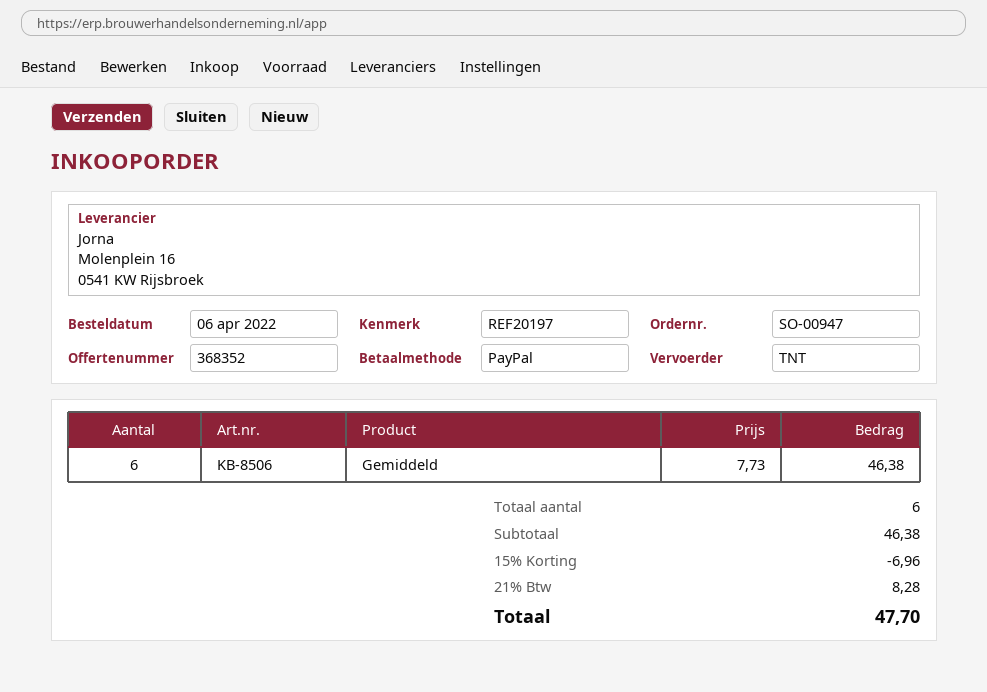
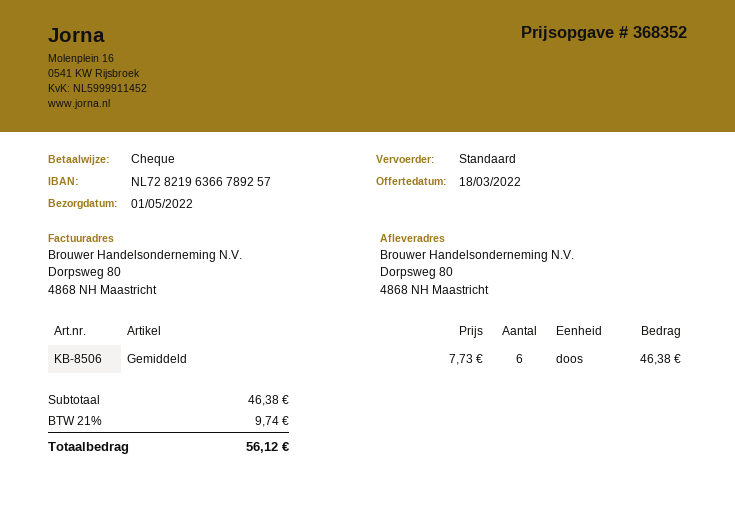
payment method: PayPal -> cheque
shipping method: TNT -> standard
discount: 15% = 6.96 -> none
tax: 21% = 8.28 -> 21% = 9.74
total: 47.70 -> 56.12

